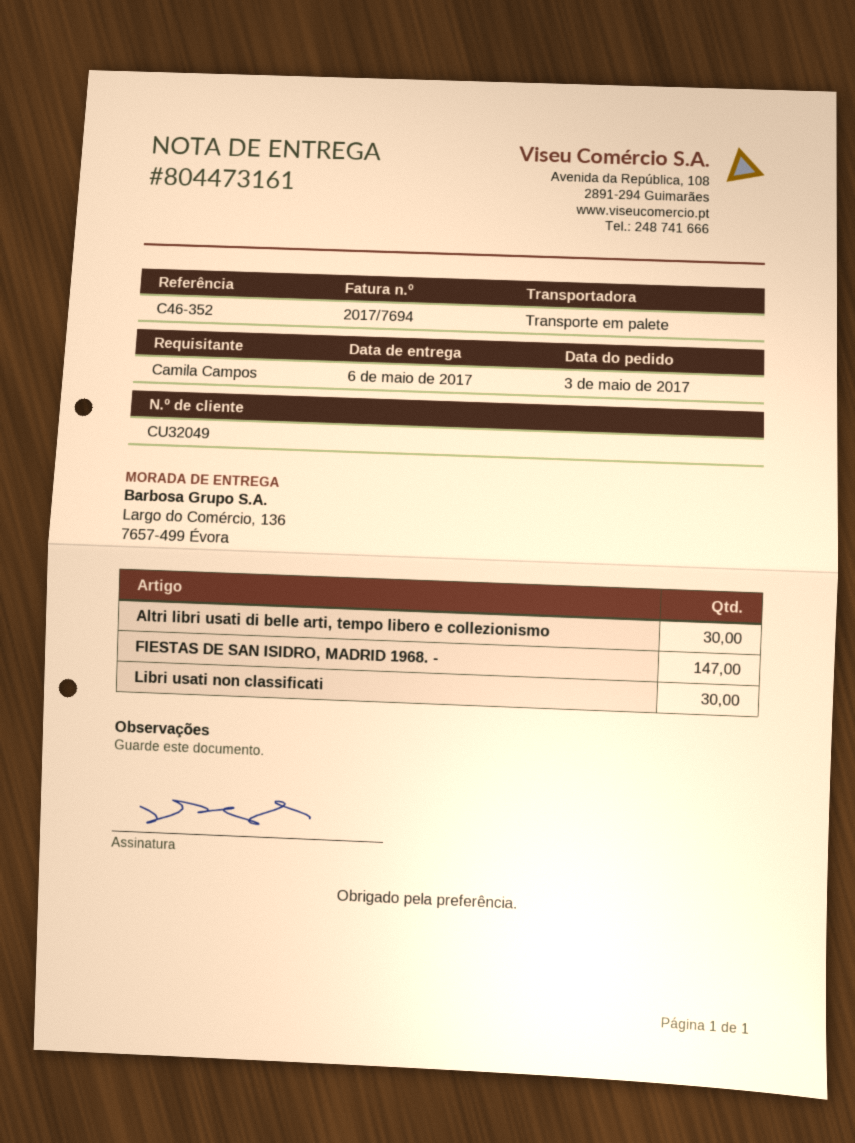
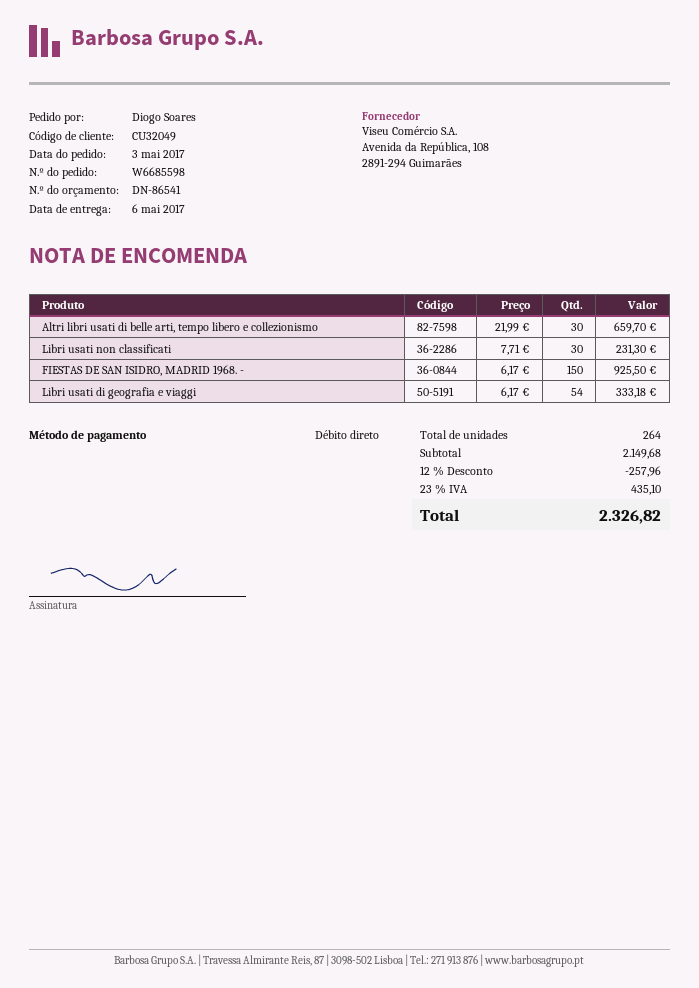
ordered by: Camila Campos -> Diogo Soares
FIESTAS DE SAN ISIDRO, MADRID 1968. -: 147 -> 150
Libri usati di geografia e viaggi: none -> 54

